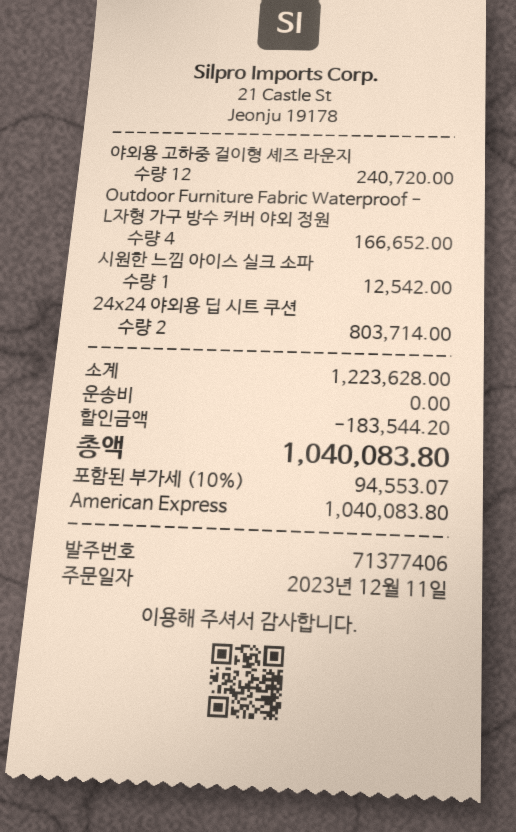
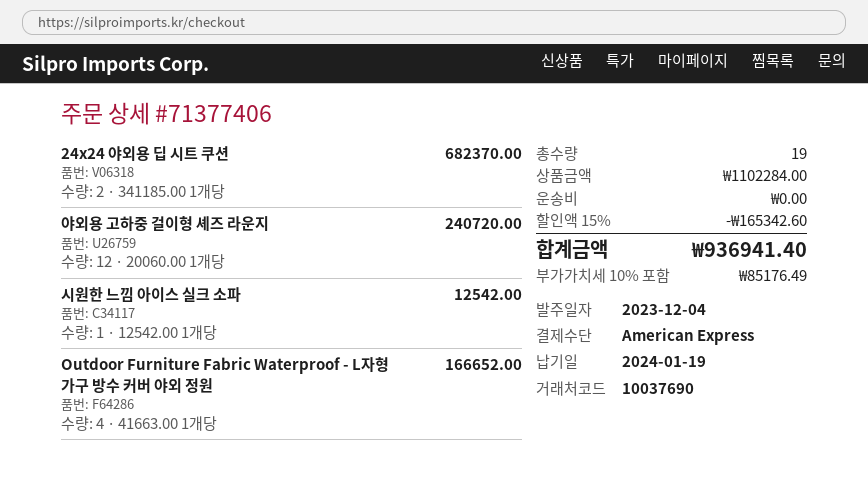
order date: 2023-12-11 -> 2023-12-04
24x24 야외용 딥 시트 쿠션: 2 for 803714.00 -> 2 for 682370.00
subtotal: 1223628.00 -> 1102284.00
discount: 183544.20 -> 165342.60
tax: 10% = 94553.07 -> 10% = 85176.49
total: 1040083.80 -> 936941.40

